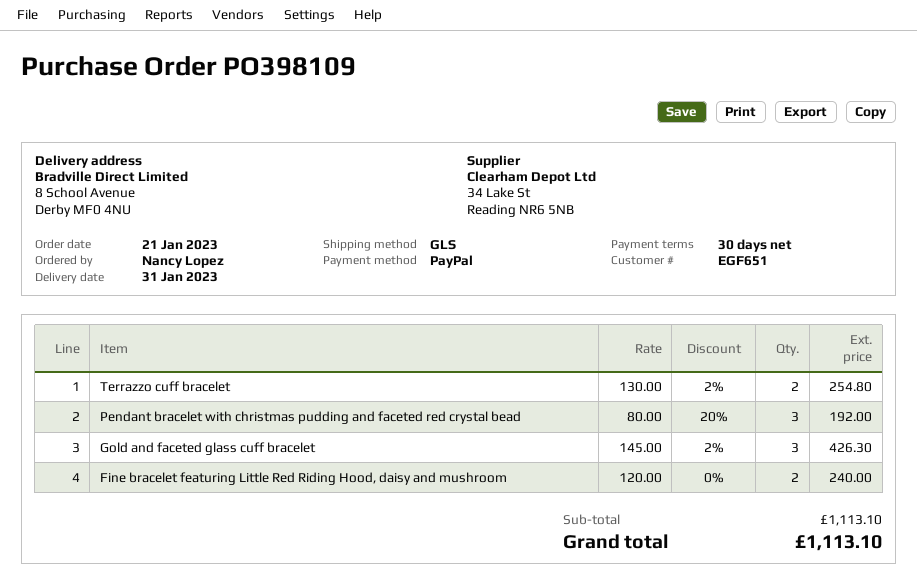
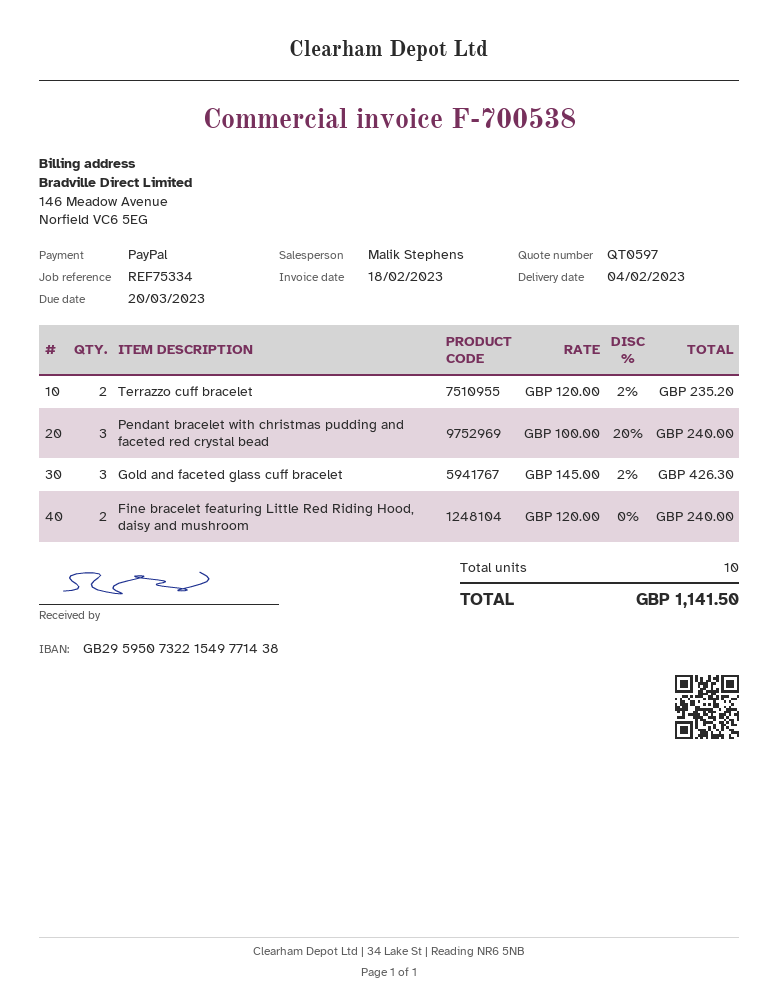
delivery date: 2023-01-31 -> 2023-02-04
Terrazzo cuff bracelet: 2 x 130.00 - 2% = 254.80 -> 2 x 120.00 - 2% = 235.20
Pendant bracelet with christmas pudding and faceted red crystal bead: 3 x 80.00 - 20% = 192.00 -> 3 x 100.00 - 20% = 240.00
total: 1113.10 -> 1141.50

